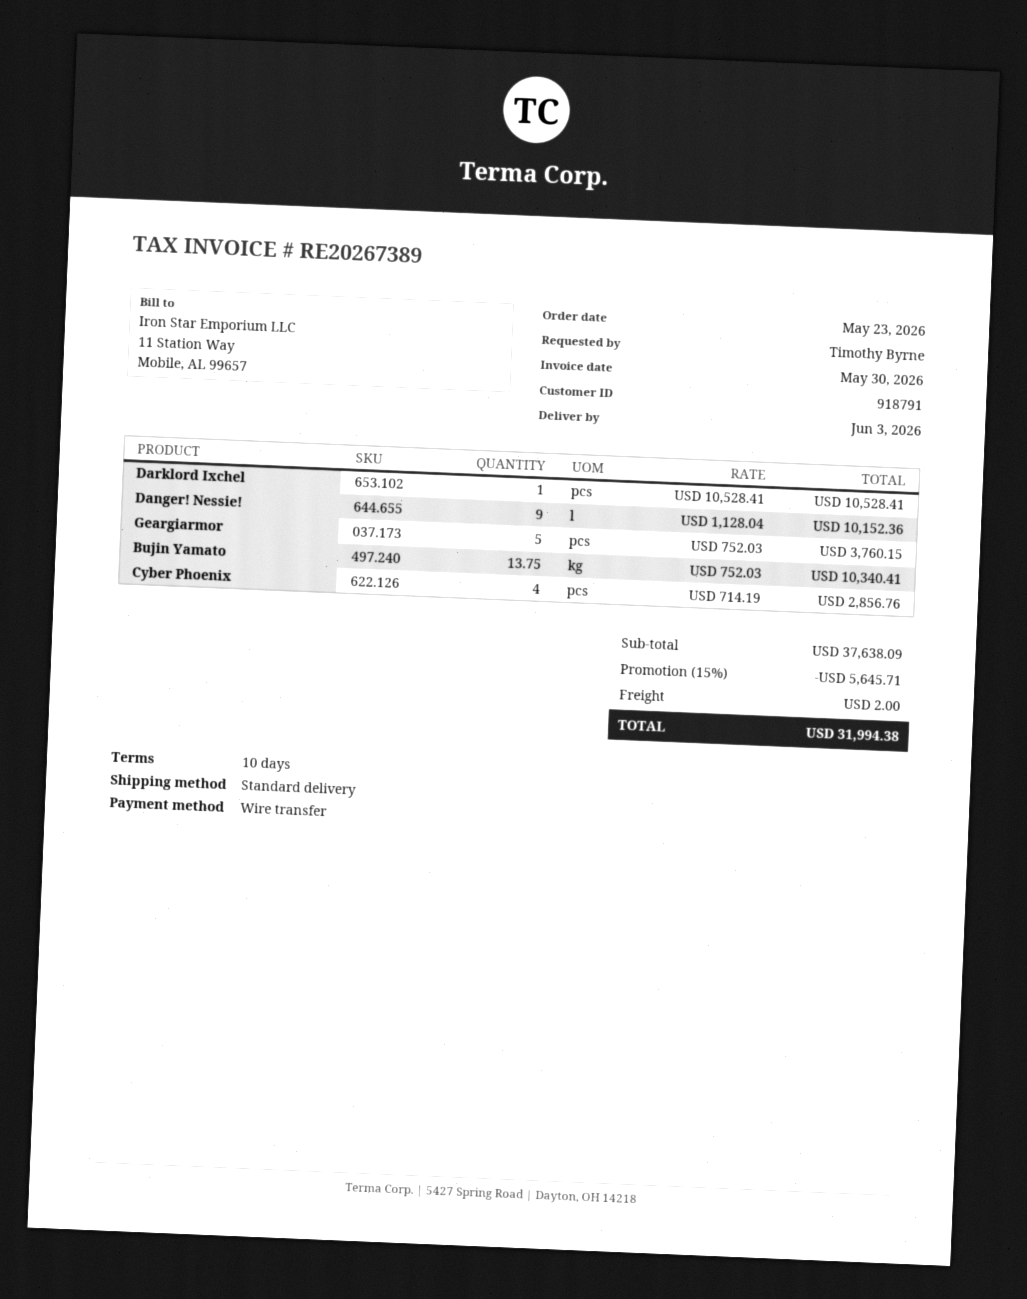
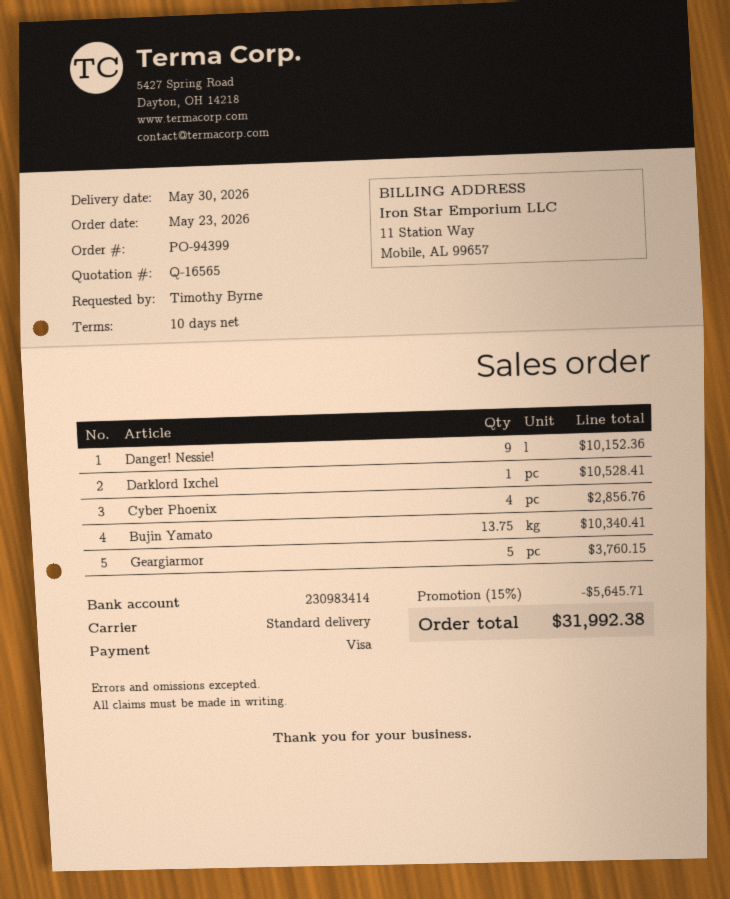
delivery date: 2026-06-03 -> 2026-05-30
payment method: bank transfer -> Visa
shipping: 2.00 -> none
total: 31994.38 -> 31992.38

